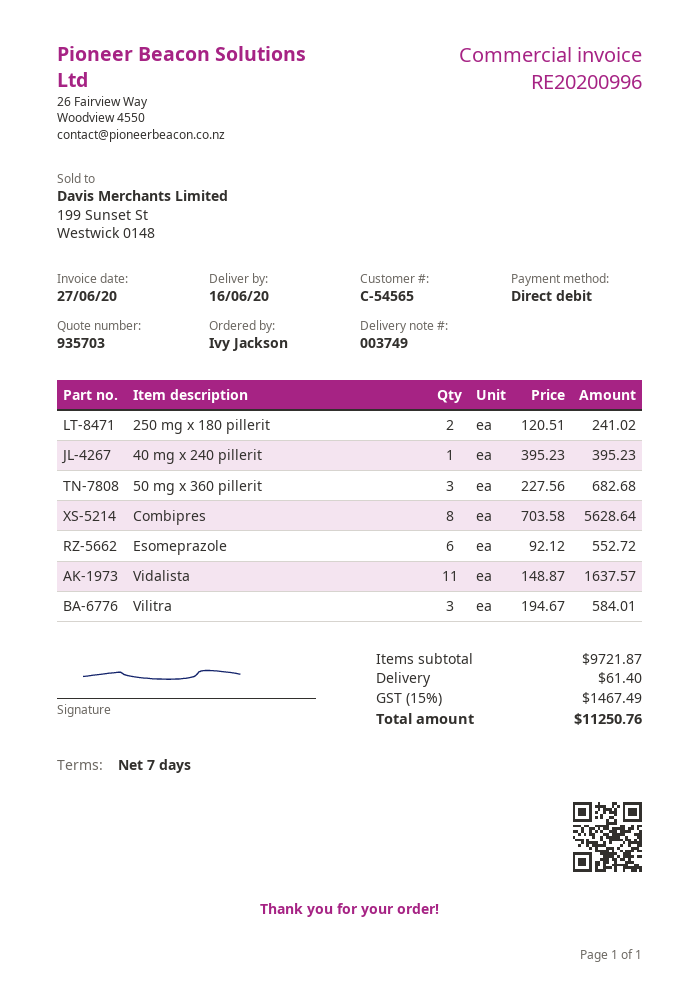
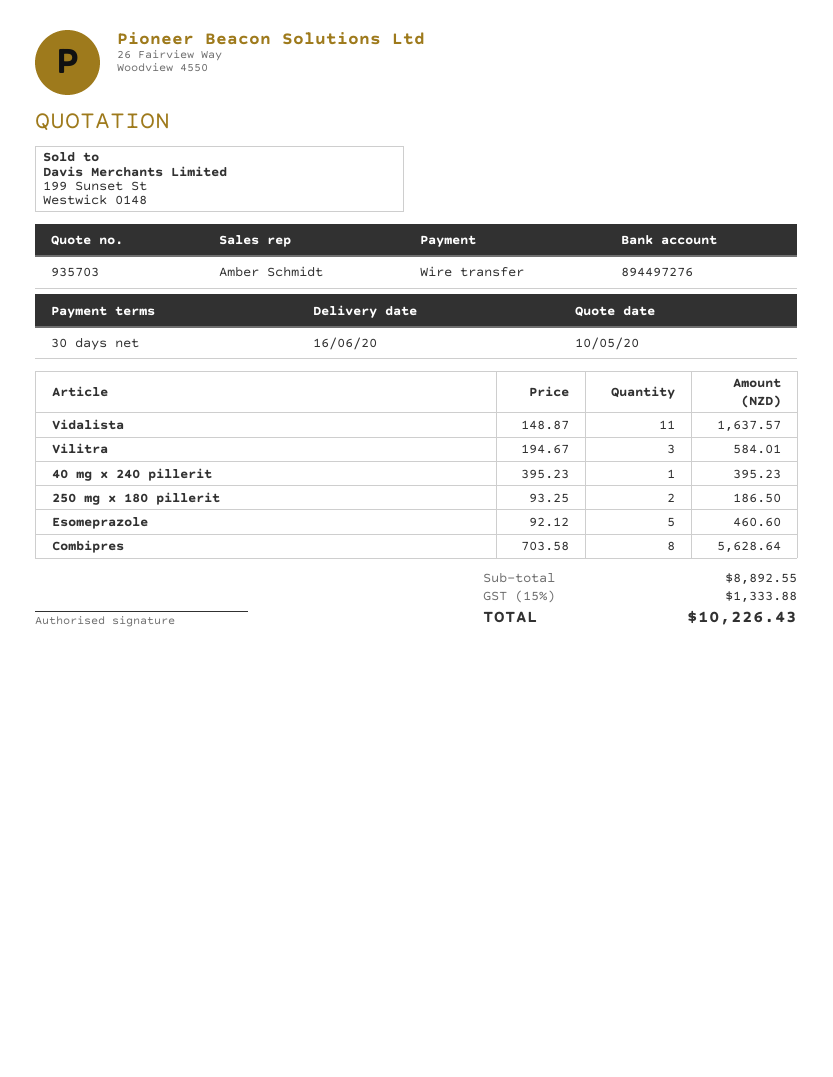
payment terms: 7 days -> 30 days
payment method: direct debit -> bank transfer
250 mg x 180 pillerit: 2 x 120.51 = 241.02 -> 2 x 93.25 = 186.50
50 mg x 360 pillerit: 3 x 227.56 = 682.68 -> none
Esomeprazole: 6 x 92.12 = 552.72 -> 5 x 92.12 = 460.60
subtotal: 9721.87 -> 8892.55
shipping: 61.40 -> none
tax: 15% = 1467.49 -> 15% = 1333.88
total: 11250.76 -> 10226.43

